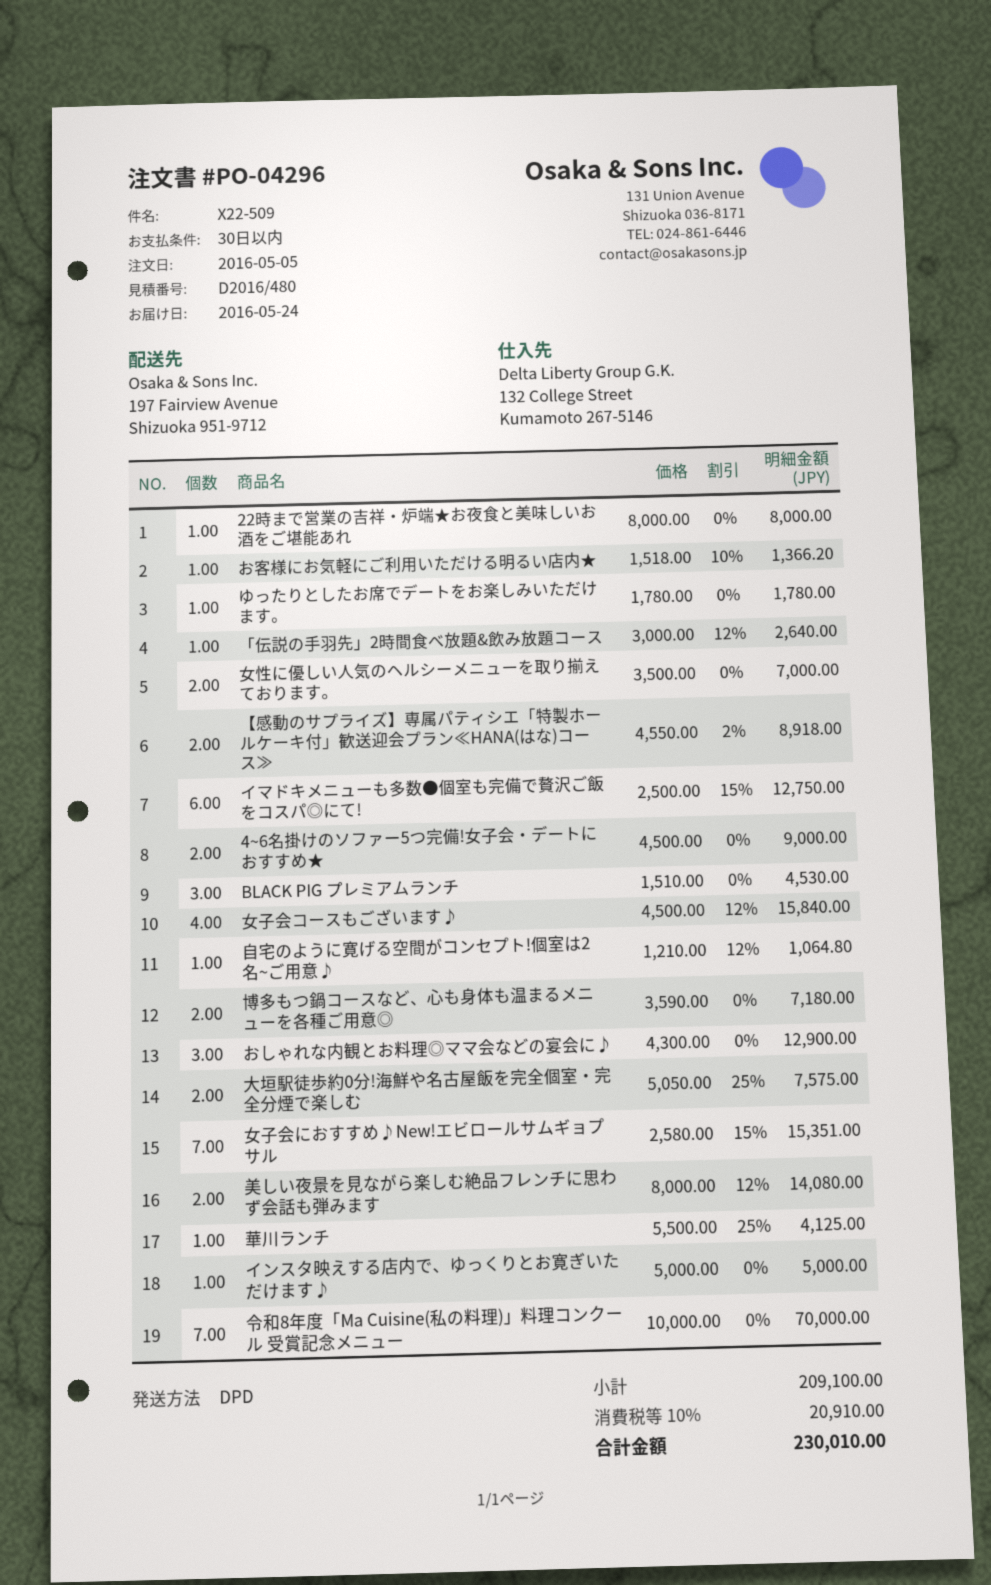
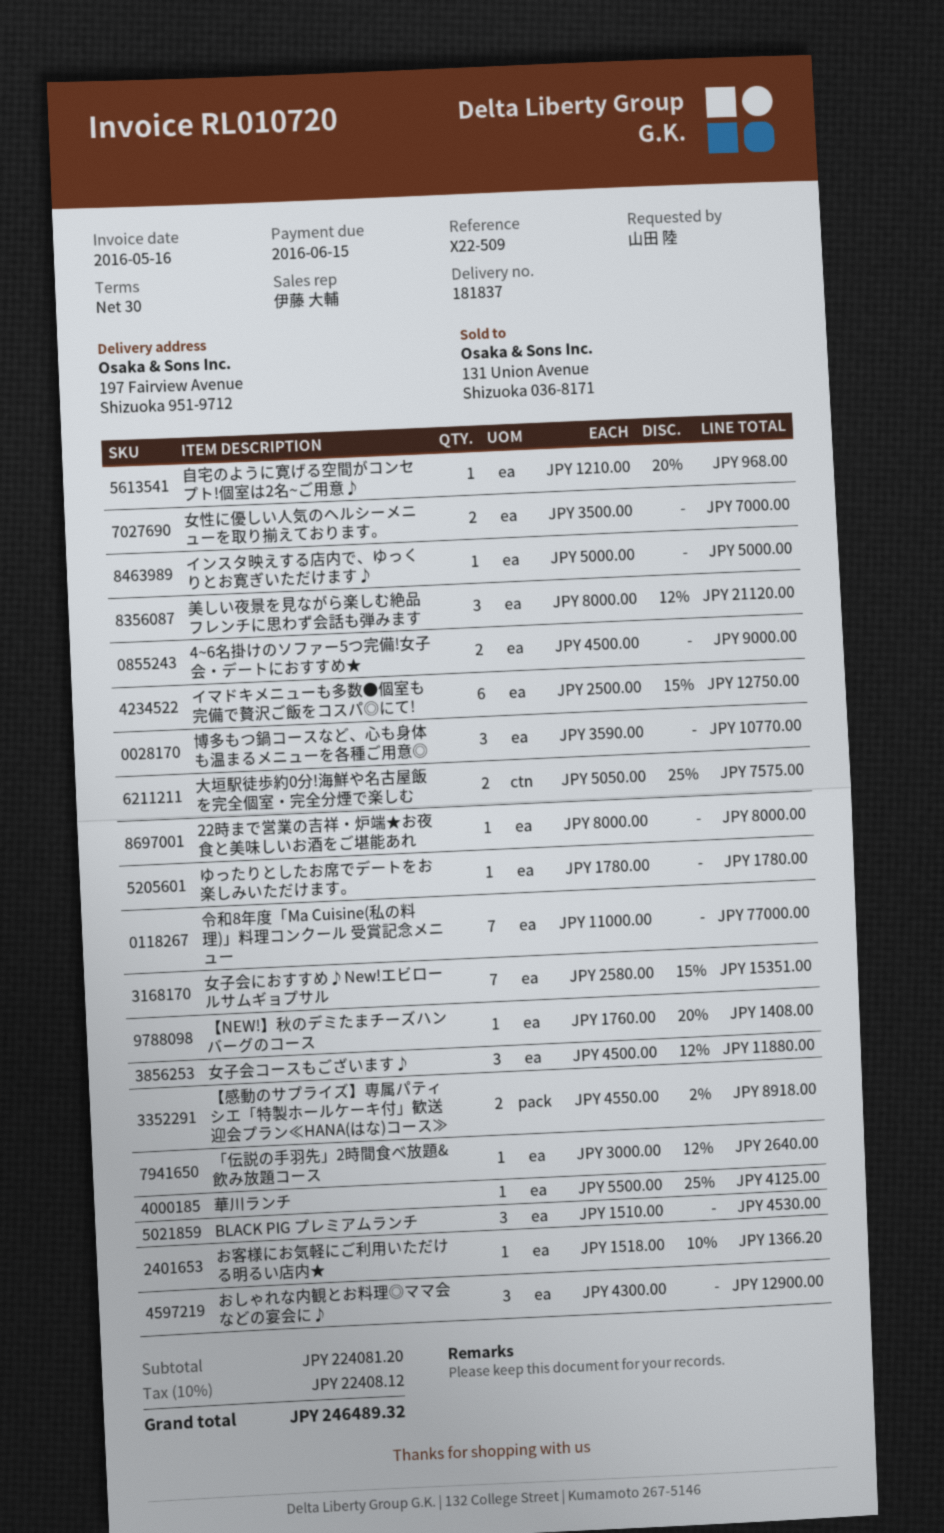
女子会コースもございます♪: 4 x 4500.00 - 12% = 15840.00 -> 3 x 4500.00 - 12% = 11880.00
自宅のように寛げる空間がコンセプト!個室は2名~ご用意♪: 1 x 1210.00 - 12% = 1064.80 -> 1 x 1210.00 - 20% = 968.00
博多もつ鍋コースなど、心も身体も温まるメニューを各種ご用意◎: 2 x 3590.00 = 7180.00 -> 3 x 3590.00 = 10770.00
美しい夜景を見ながら楽しむ絶品フレンチに思わず会話も弾みます: 2 x 8000.00 - 12% = 14080.00 -> 3 x 8000.00 - 12% = 21120.00
令和8年度「Ma Cuisine(私の料理)」料理コンクール 受賞記念メニュー: 7 x 10000.00 = 70000.00 -> 7 x 11000.00 = 77000.00
【NEW!】秋のデミたまチーズハンバーグのコース: none -> 1 x 1760.00 - 20% = 1408.00
subtotal: 209100.00 -> 224081.20
tax: 10% = 20910.00 -> 10% = 22408.12
total: 230010.00 -> 246489.32

